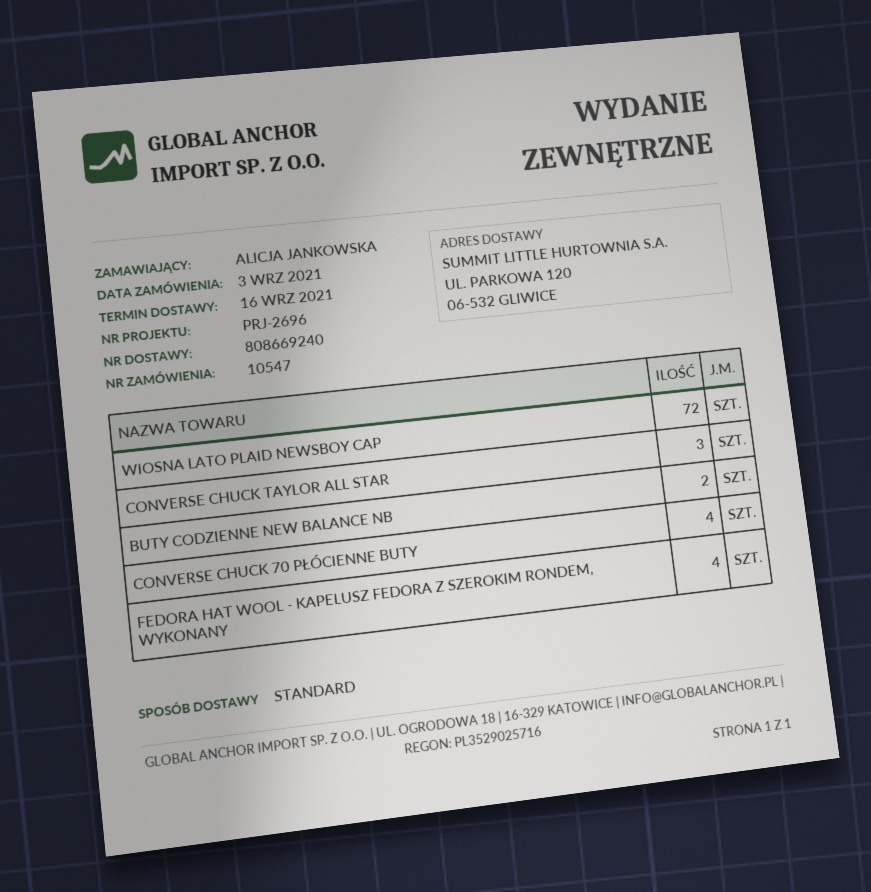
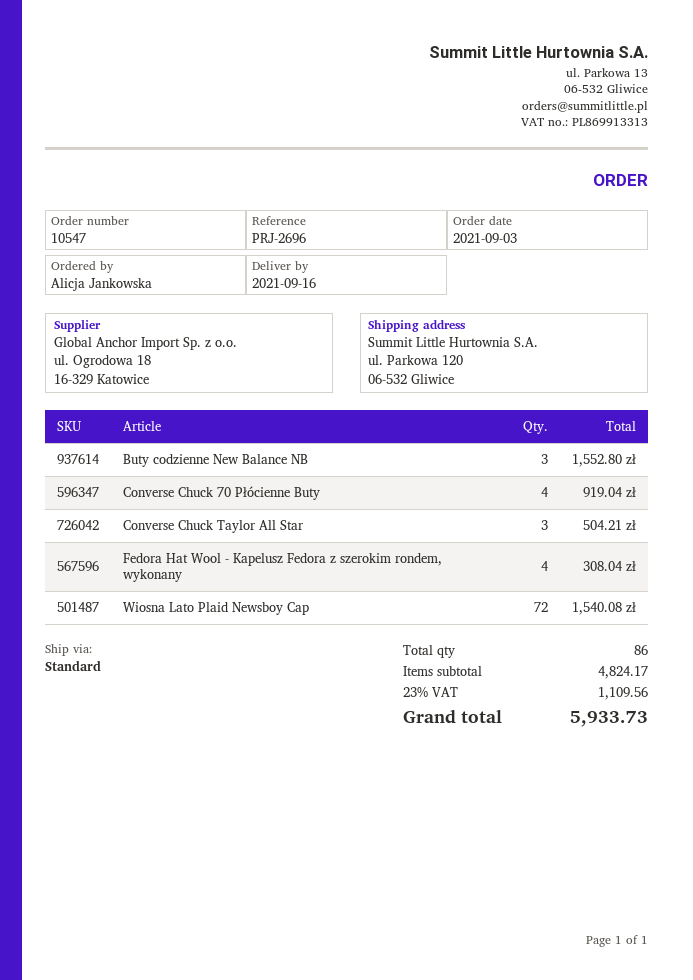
BUTY CODZIENNE NEW BALANCE NB: 2 -> 3

